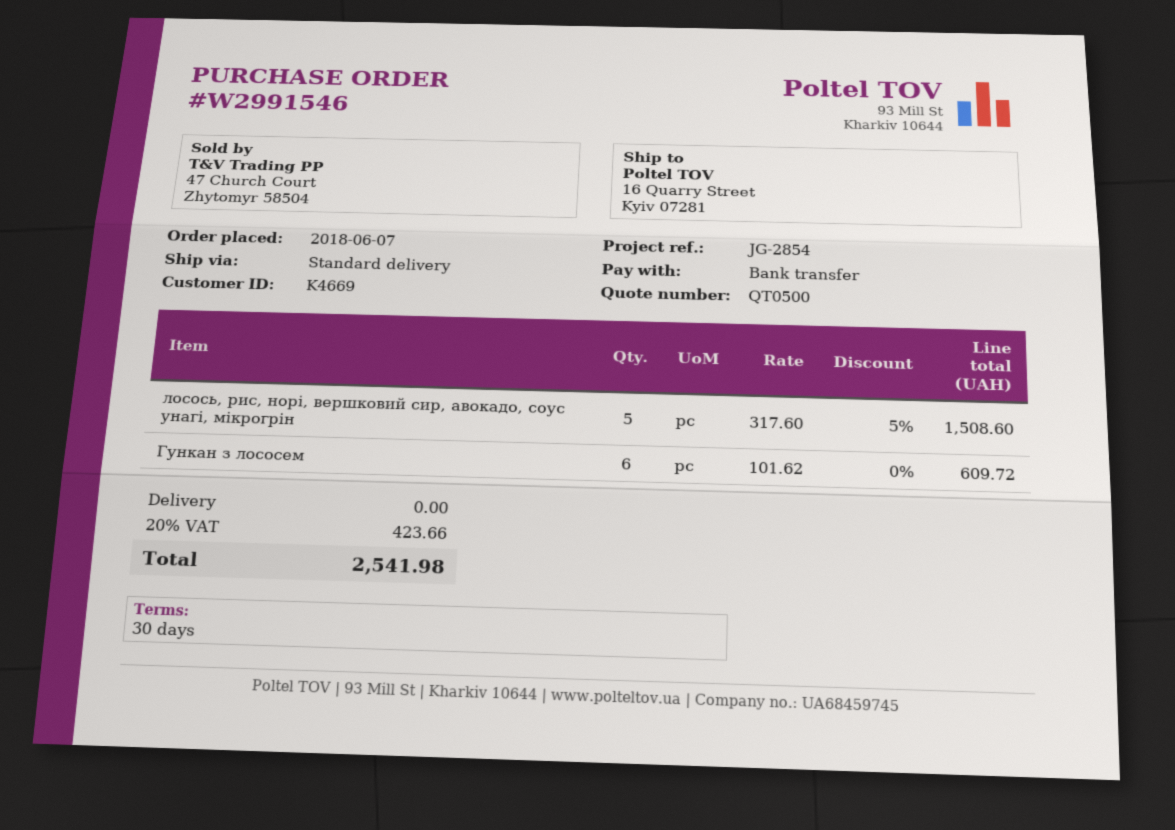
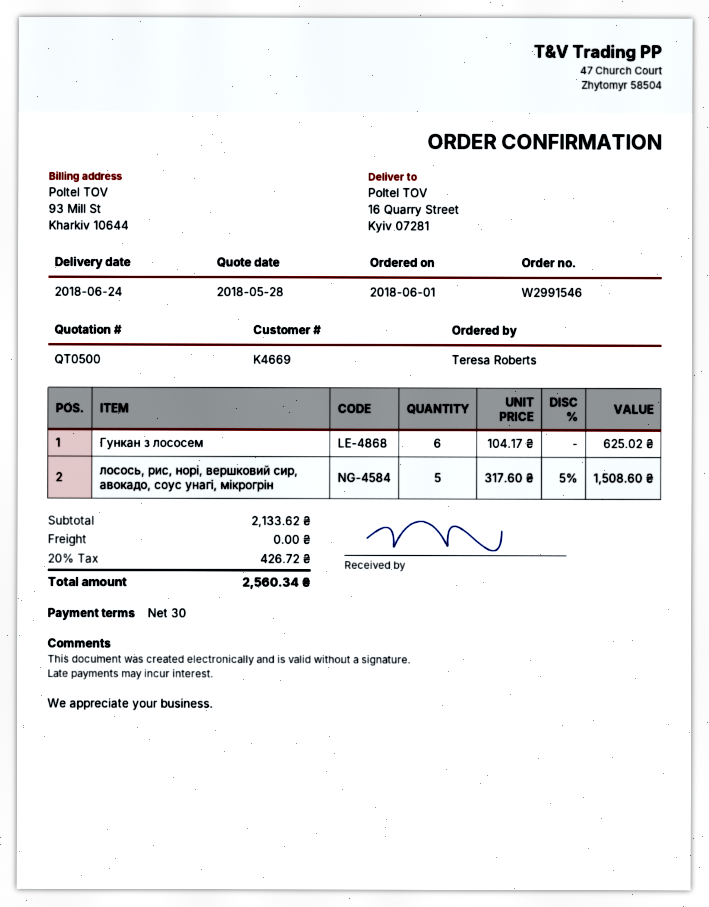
order date: 2018-06-07 -> 2018-06-01
Гункан з лососем: 6 x 101.62 = 609.72 -> 6 x 104.17 = 625.02
tax: 20% = 423.66 -> 20% = 426.72
total: 2541.98 -> 2560.34

